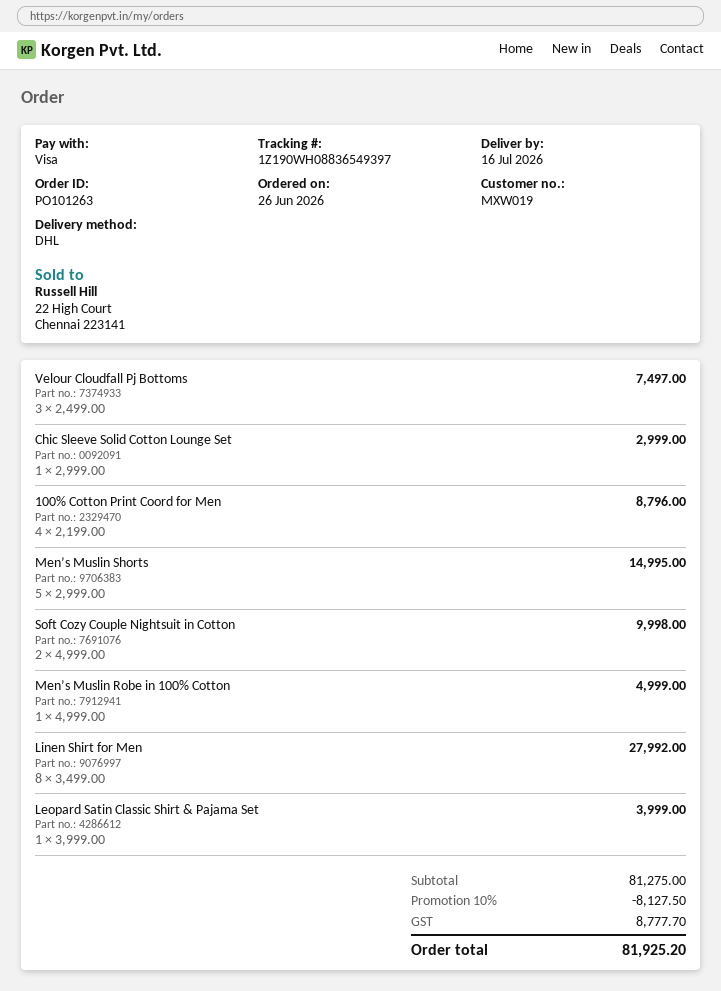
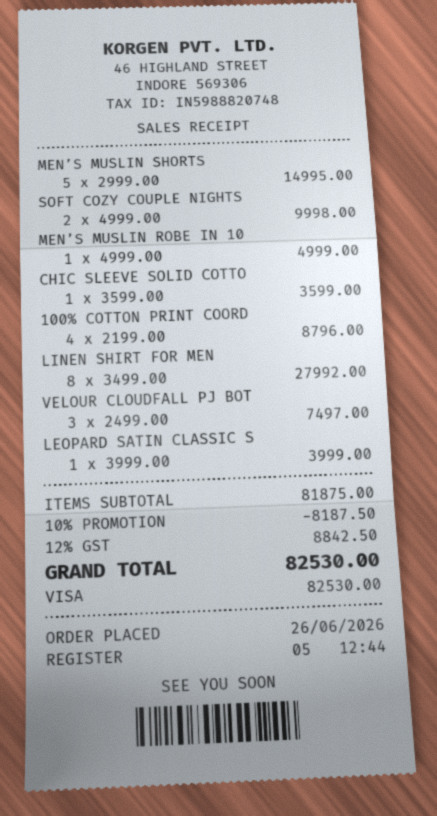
Chic Sleeve Solid Cotton Lounge Set: 1 x 2999.00 = 2999.00 -> 1 x 3599.00 = 3599.00
subtotal: 81275.00 -> 81875.00
discount: 10% = 8127.50 -> 10% = 8187.50
tax: 8777.70 -> 8842.50
total: 81925.20 -> 82530.00

